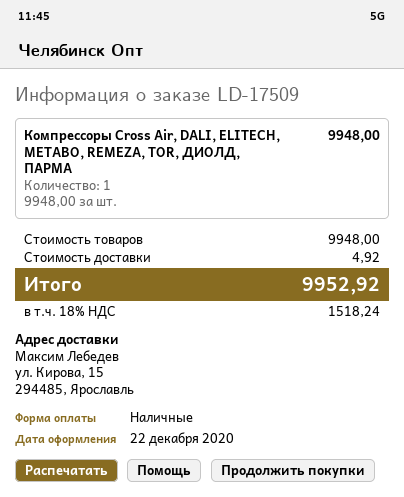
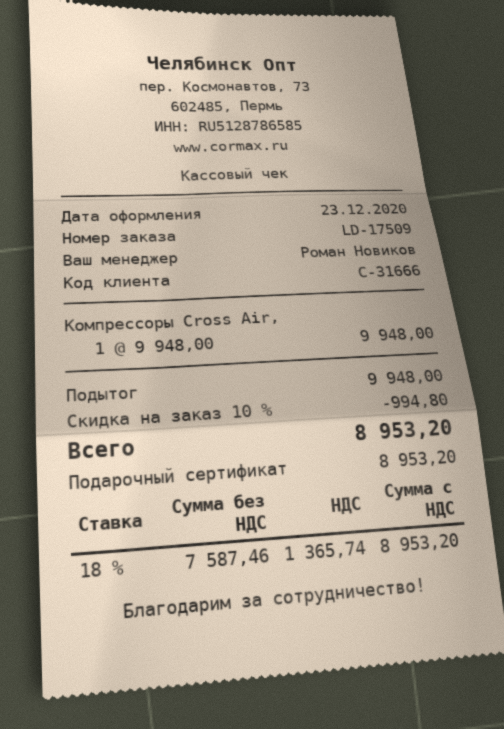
order date: 2020-12-22 -> 2020-12-23
payment method: cash -> gift card
discount: none -> 10% = 994.80
shipping: 4.92 -> none
tax: 18% = 1518.24 -> 18% = 1365.74
total: 9952.92 -> 8953.20

